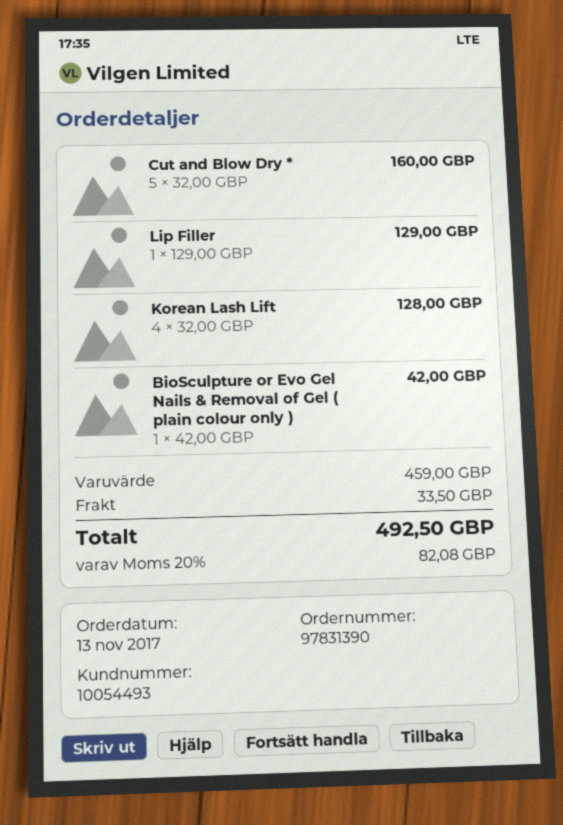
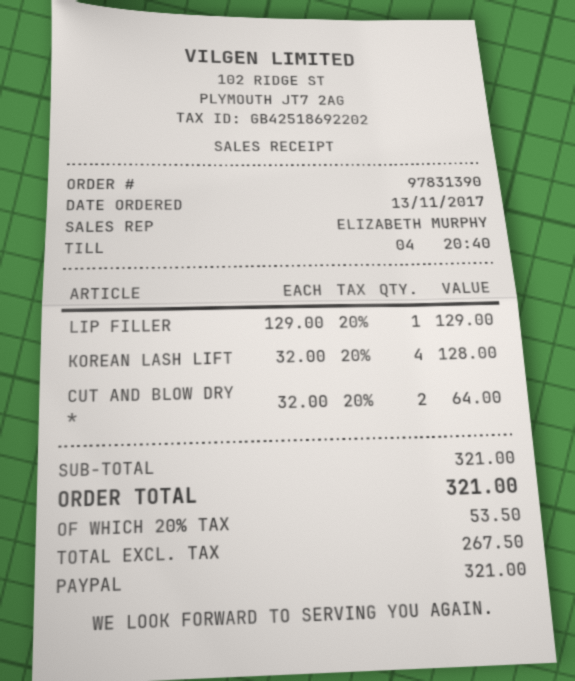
Cut and Blow Dry *: 5 x 32.00 = 160.00 -> 2 x 32.00 = 64.00
BioSculpture or Evo Gel Nails & Removal of Gel ( plain colour only ): 1 x 42.00 = 42.00 -> none
subtotal: 459.00 -> 321.00
shipping: 33.50 -> none
tax: 20% = 82.08 -> 20% = 53.50
total: 492.50 -> 321.00

